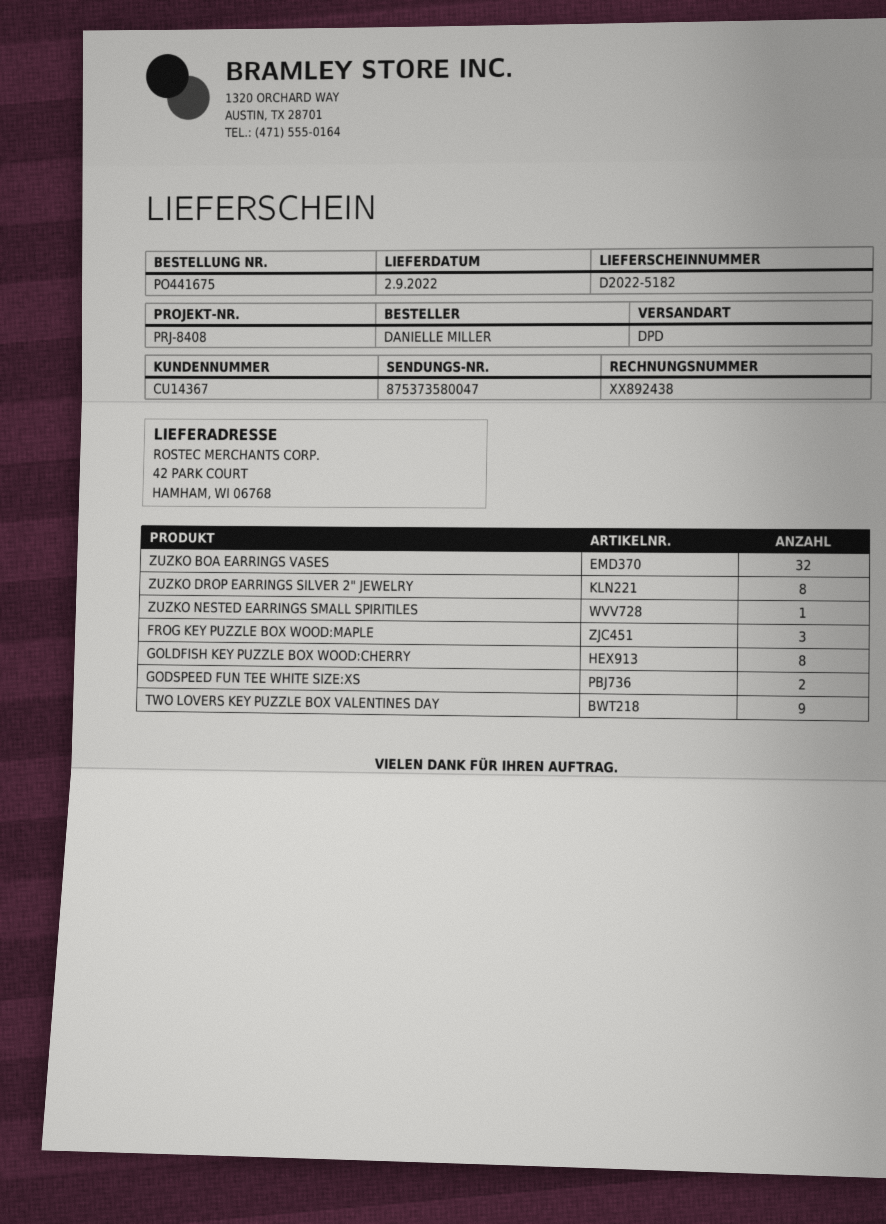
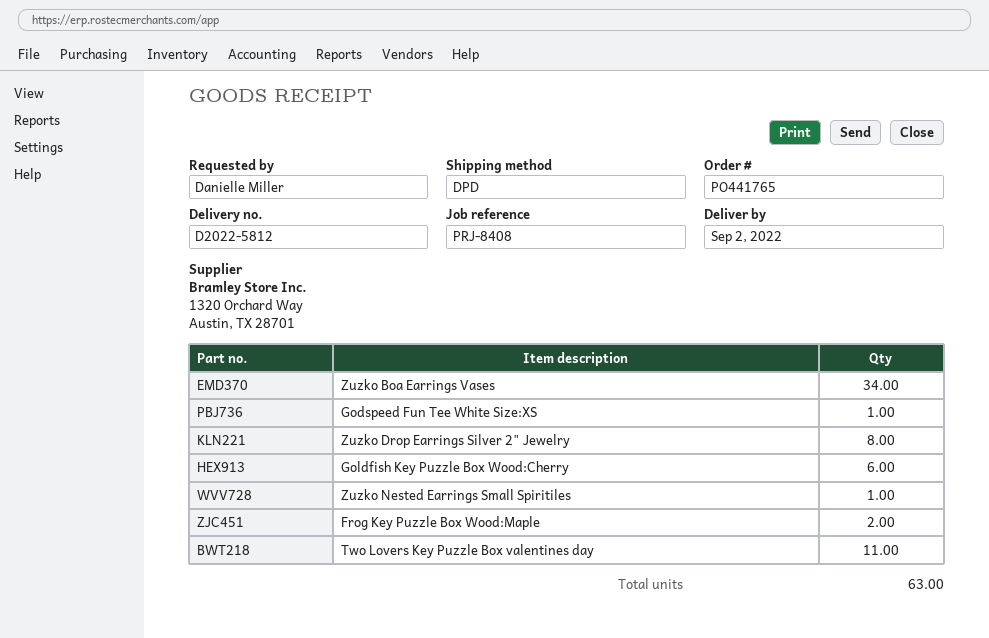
order number: PO441675 -> PO441765
delivery note number: D2022-5182 -> D2022-5812
ZUZKO BOA EARRINGS VASES: 32 -> 34
FROG KEY PUZZLE BOX WOOD:MAPLE: 3 -> 2
GOLDFISH KEY PUZZLE BOX WOOD:CHERRY: 8 -> 6
GODSPEED FUN TEE WHITE SIZE:XS: 2 -> 1
TWO LOVERS KEY PUZZLE BOX VALENTINES DAY: 9 -> 11

